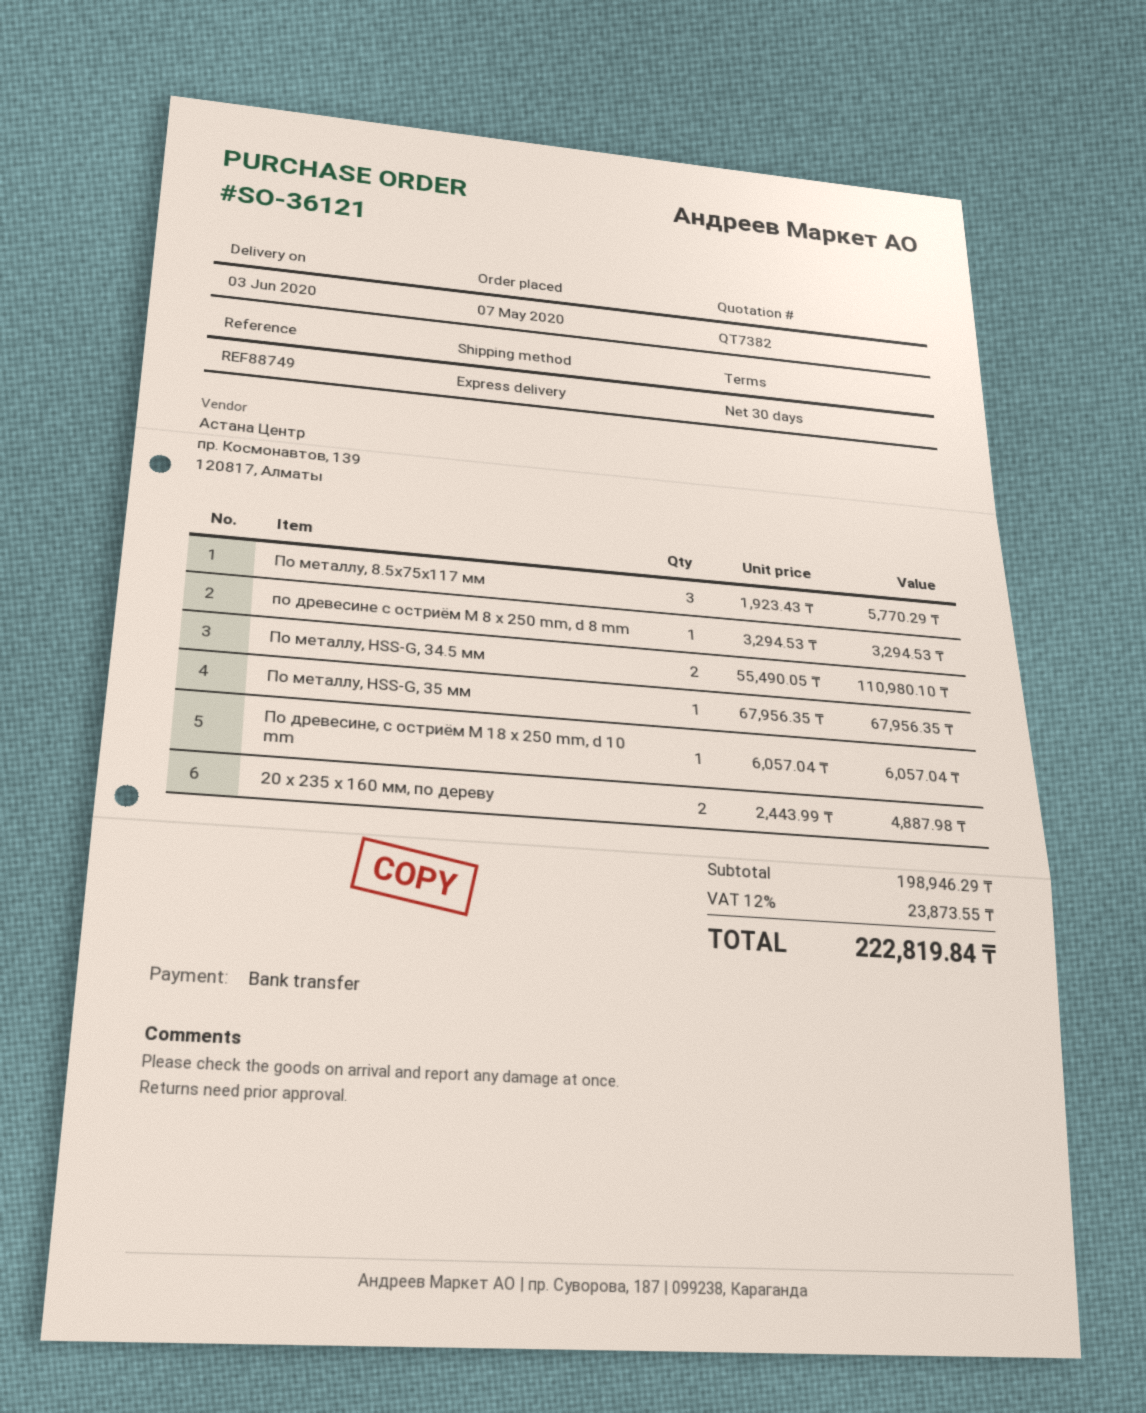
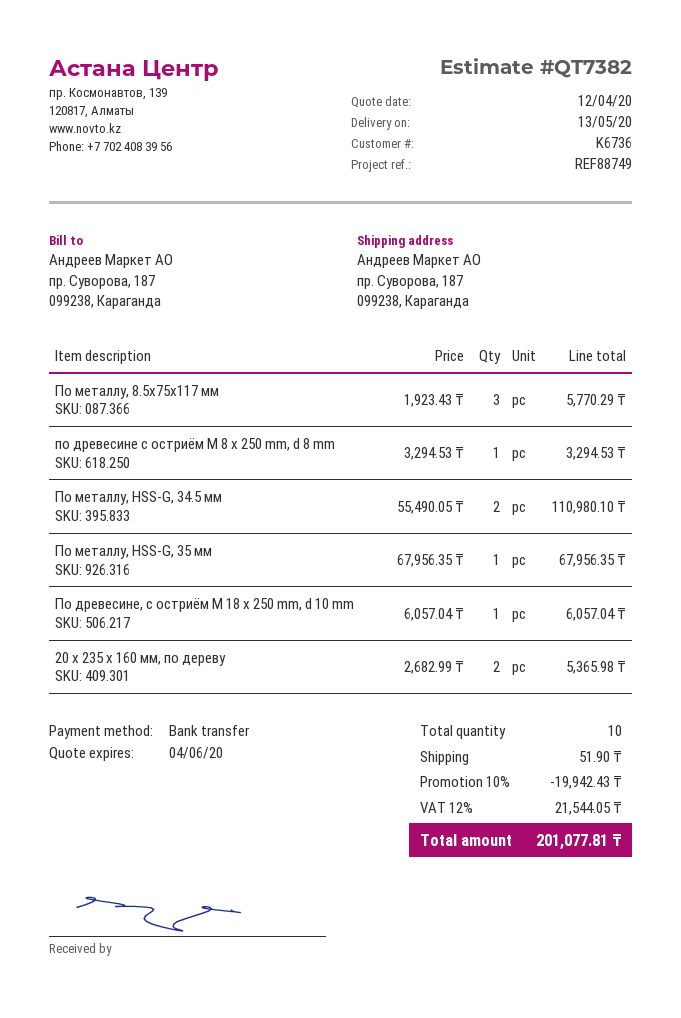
delivery date: 2020-06-03 -> 2020-05-13
20 x 235 х 160 мм, по дереву: 2 x 2443.99 = 4887.98 -> 2 x 2682.99 = 5365.98
discount: none -> 10% = 19942.43
shipping: none -> 51.90
tax: 12% = 23873.55 -> 12% = 21544.05
total: 222819.84 -> 201077.81

